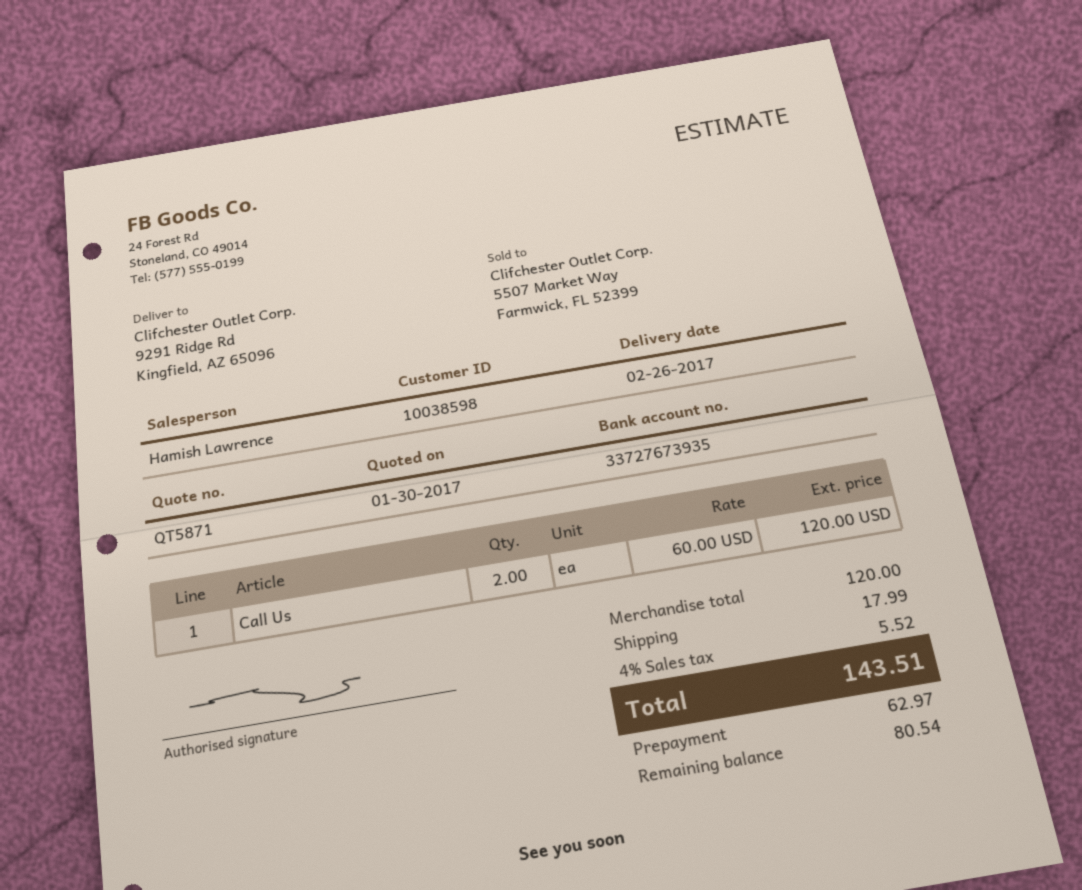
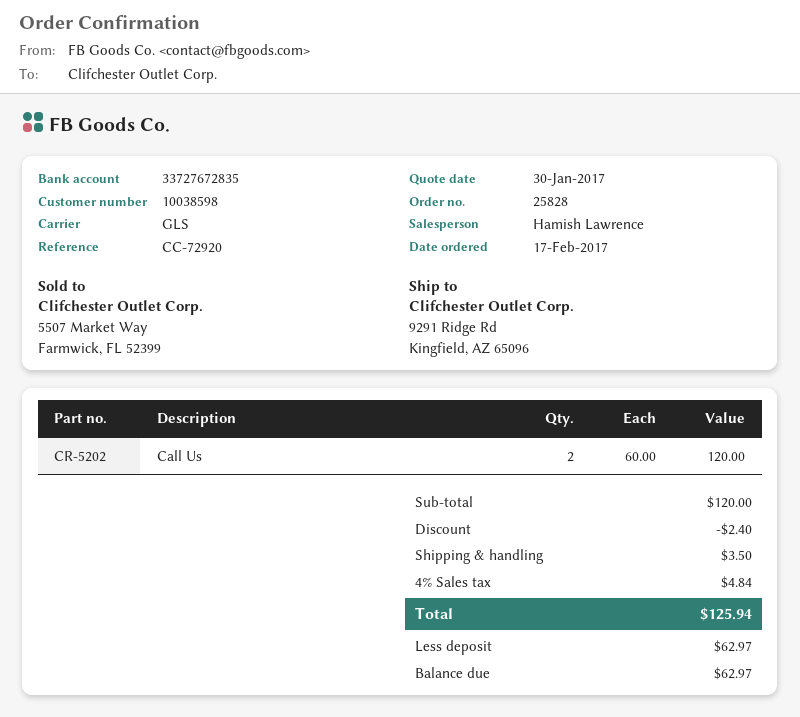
bank account: 33727673935 -> 33727672835
discount: none -> 2.40
shipping: 17.99 -> 3.50
tax: 4% = 5.52 -> 4% = 4.84
total: 143.51 -> 125.94
balance: 80.54 -> 62.97

